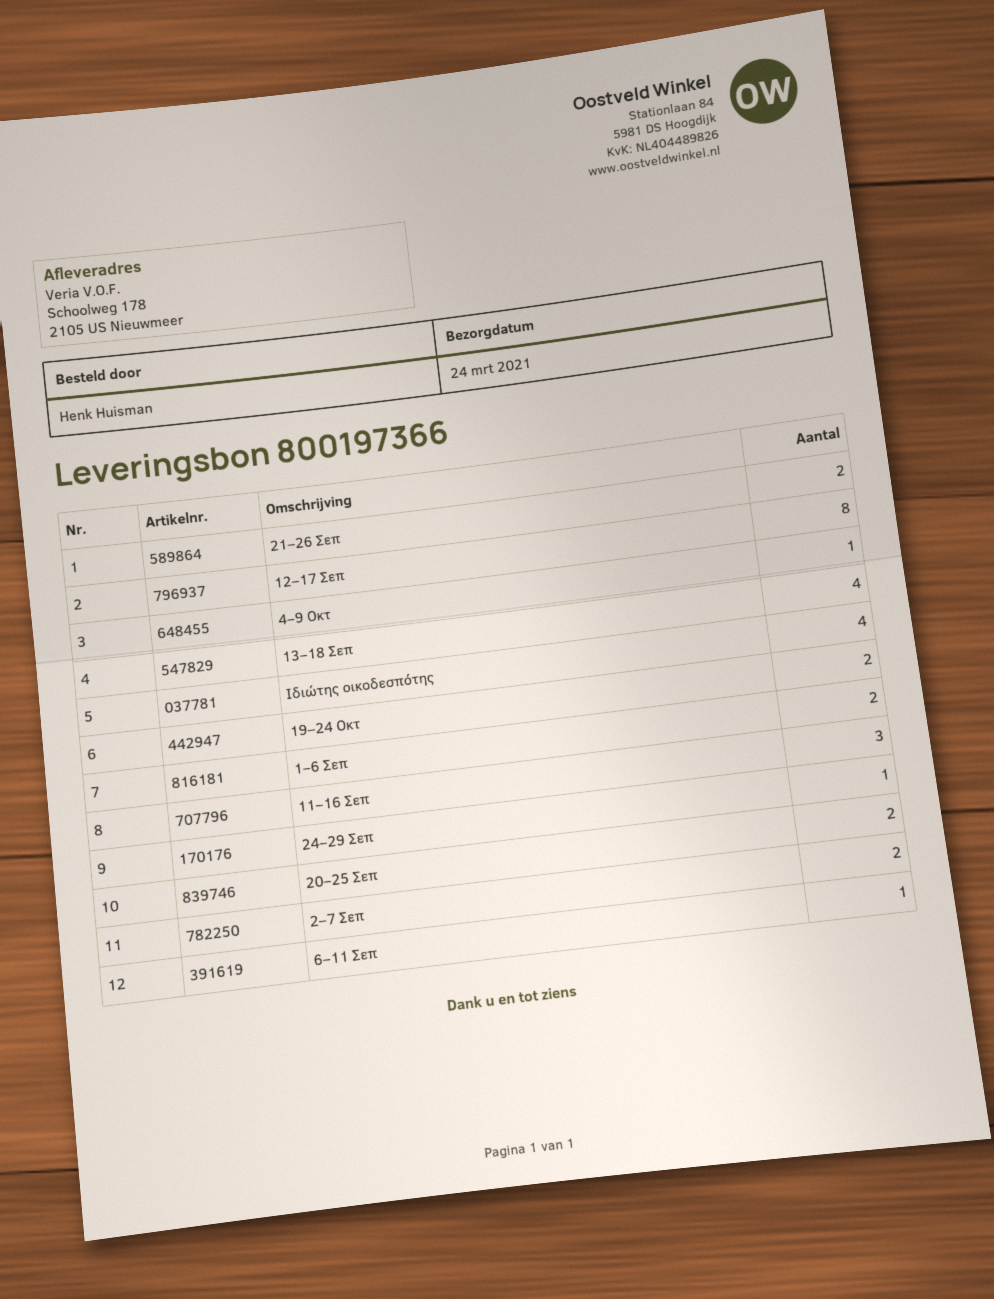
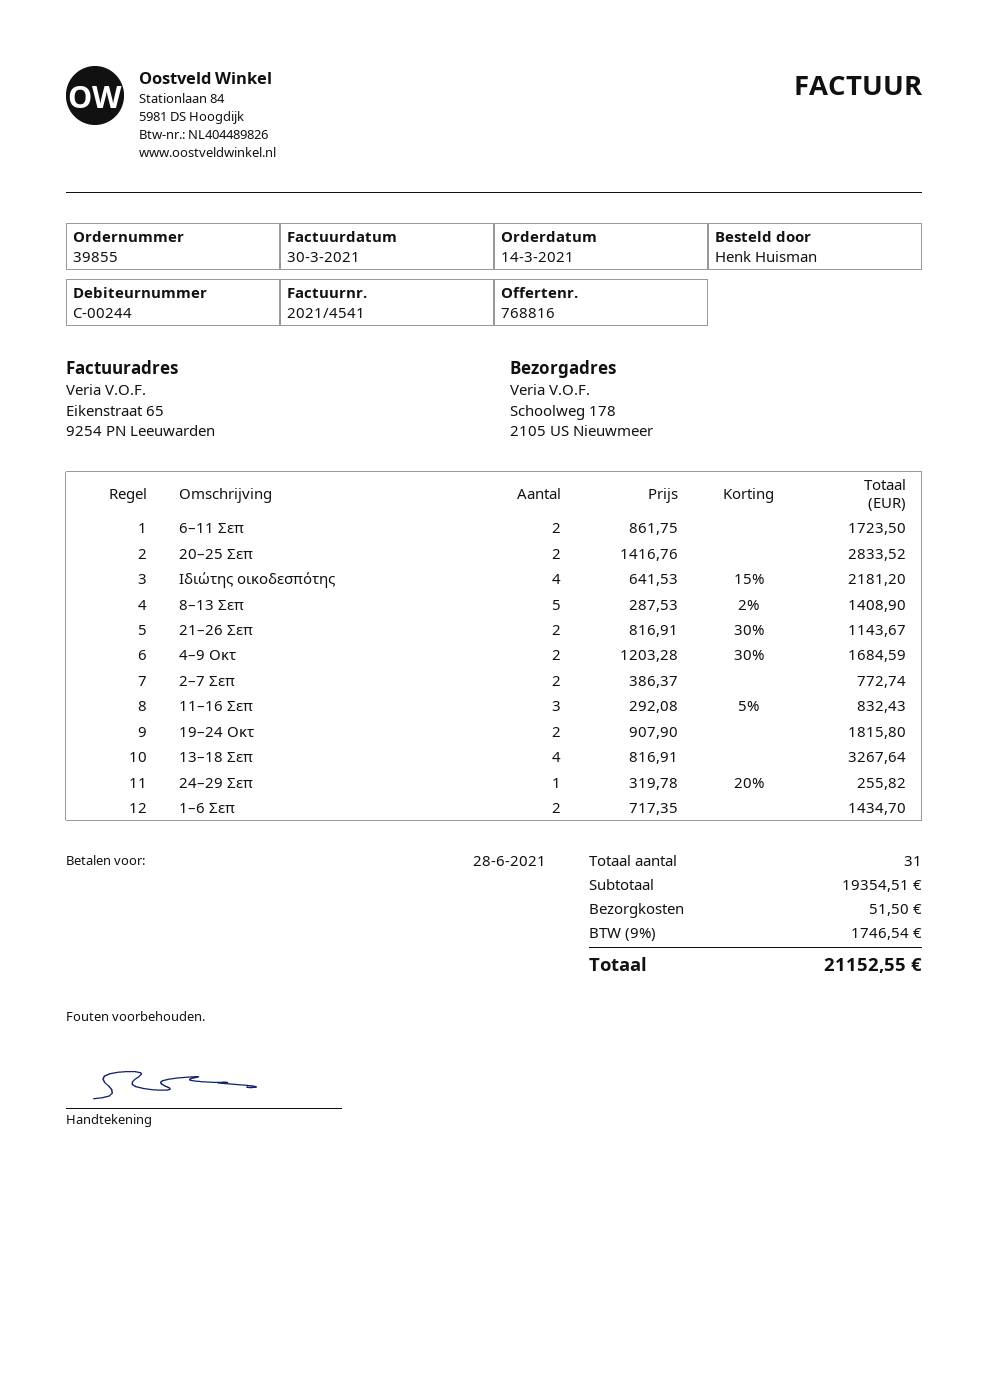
12–17 Σεπ: 8 -> none
4–9 Οκτ: 1 -> 2
6–11 Σεπ: 1 -> 2
8–13 Σεπ: none -> 5

